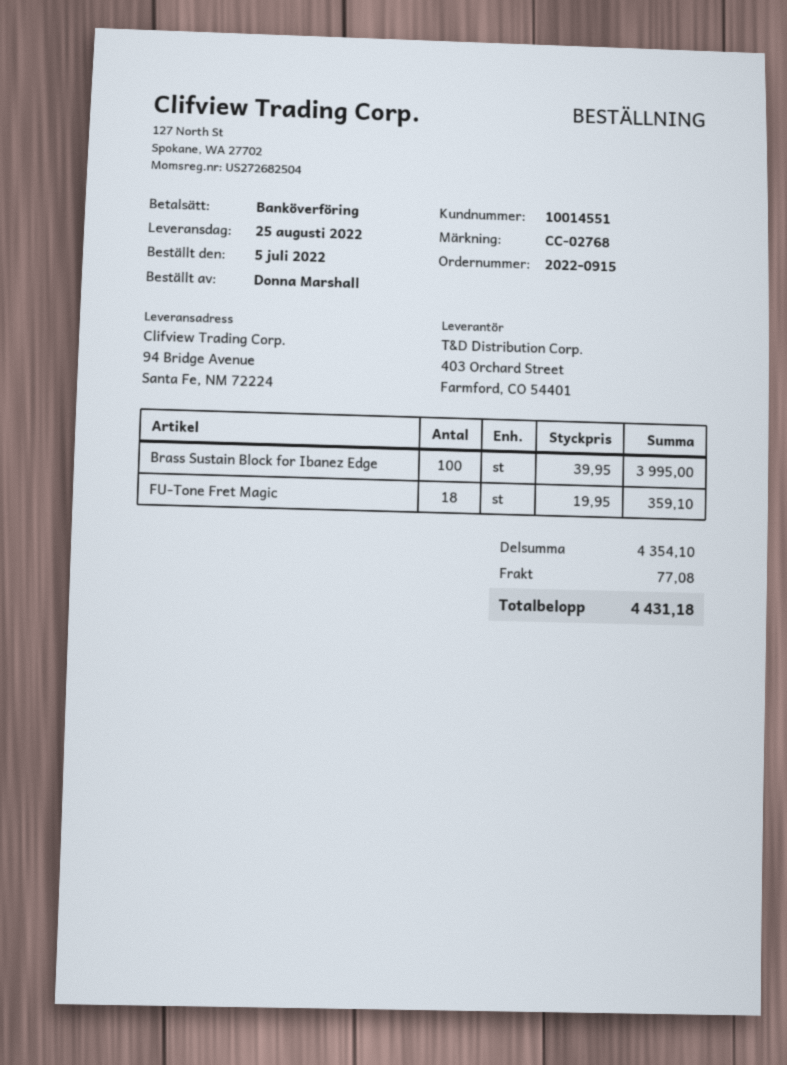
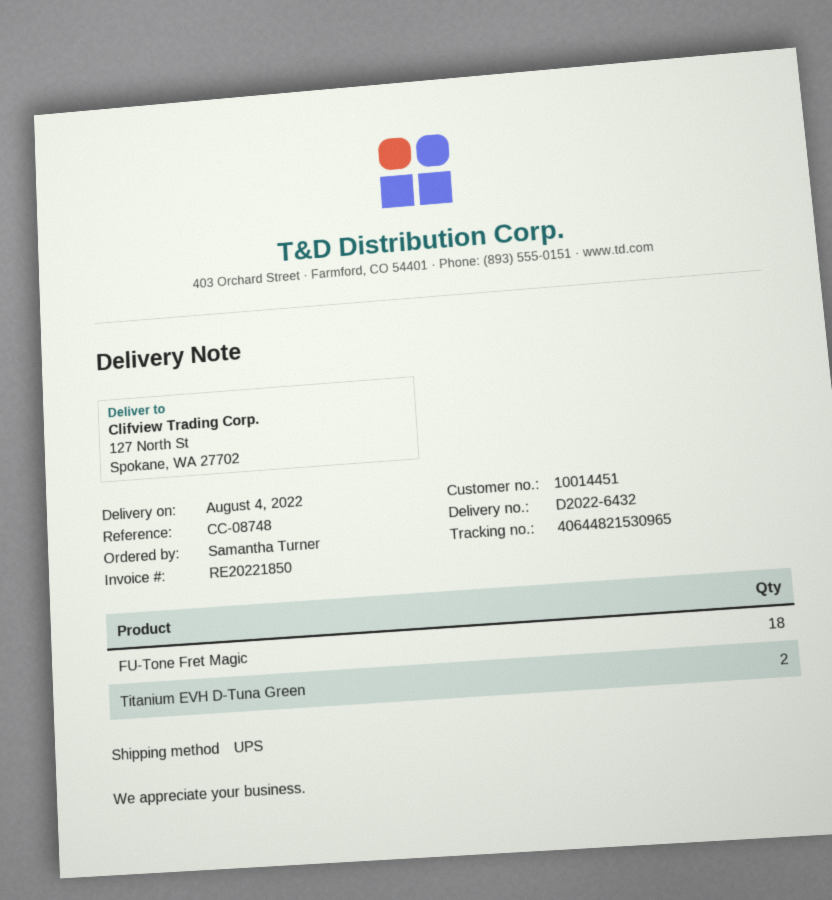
delivery date: 2022-08-25 -> 2022-08-04
customer number: 10014551 -> 10014451
reference: CC-02768 -> CC-08748
ordered by: Donna Marshall -> Samantha Turner
ship to: 94 Bridge Avenue, Santa Fe, NM 72224 -> 127 North St, Spokane, WA 27702
Brass Sustain Block for Ibanez Edge: 100 -> none
Titanium EVH D-Tuna Green: none -> 2

